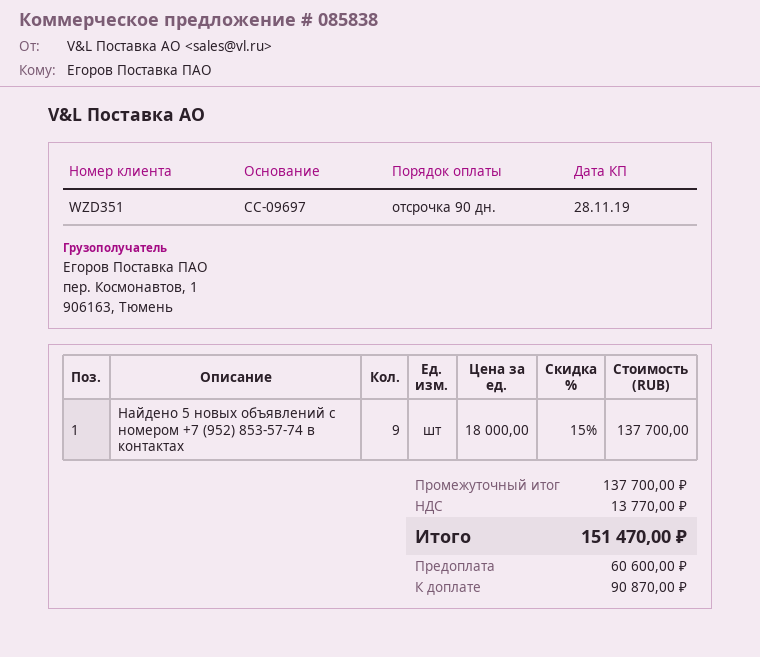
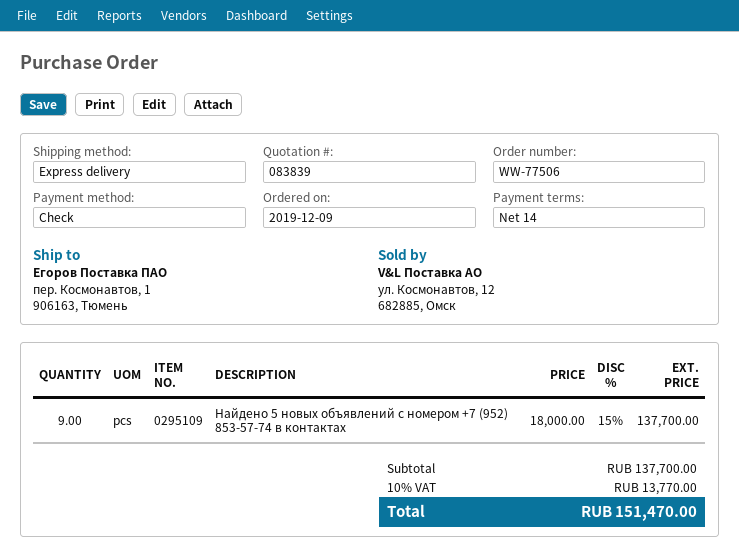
quote number: 085838 -> 083839
payment terms: 90 days -> 14 days

